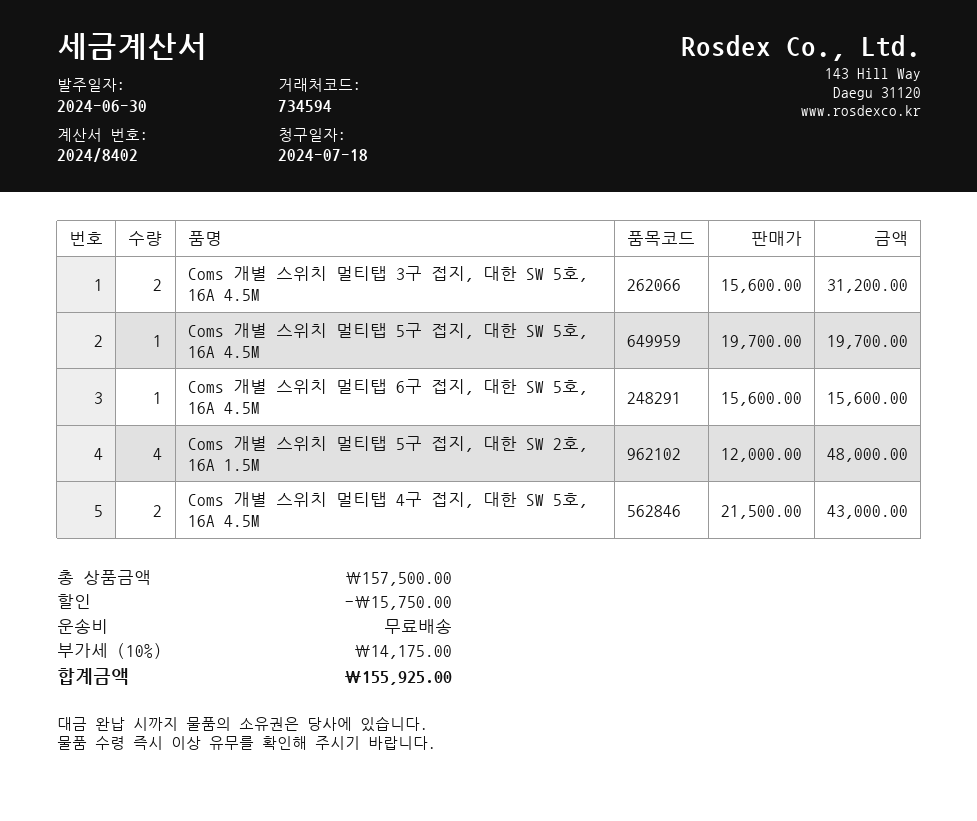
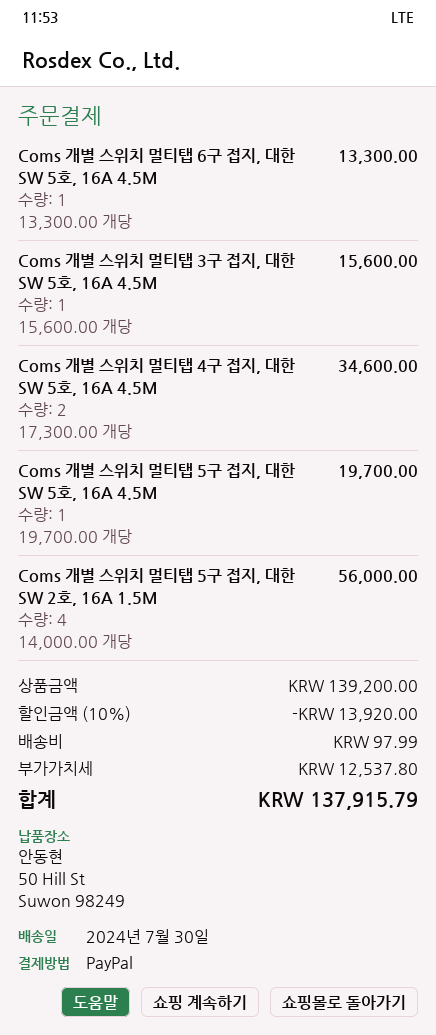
Coms 개별 스위치 멀티탭 3구 접지, 대한 SW 5호, 16A 4.5M: 2 x 15600.00 = 31200.00 -> 1 x 15600.00 = 15600.00
Coms 개별 스위치 멀티탭 6구 접지, 대한 SW 5호, 16A 4.5M: 1 x 15600.00 = 15600.00 -> 1 x 13300.00 = 13300.00
Coms 개별 스위치 멀티탭 5구 접지, 대한 SW 2호, 16A 1.5M: 4 x 12000.00 = 48000.00 -> 4 x 14000.00 = 56000.00
Coms 개별 스위치 멀티탭 4구 접지, 대한 SW 5호, 16A 4.5M: 2 x 21500.00 = 43000.00 -> 2 x 17300.00 = 34600.00
subtotal: 157500.00 -> 139200.00
discount: 15750.00 -> 13920.00
shipping: 0.00 -> 97.99
tax: 14175.00 -> 12537.80
total: 155925.00 -> 137915.79

